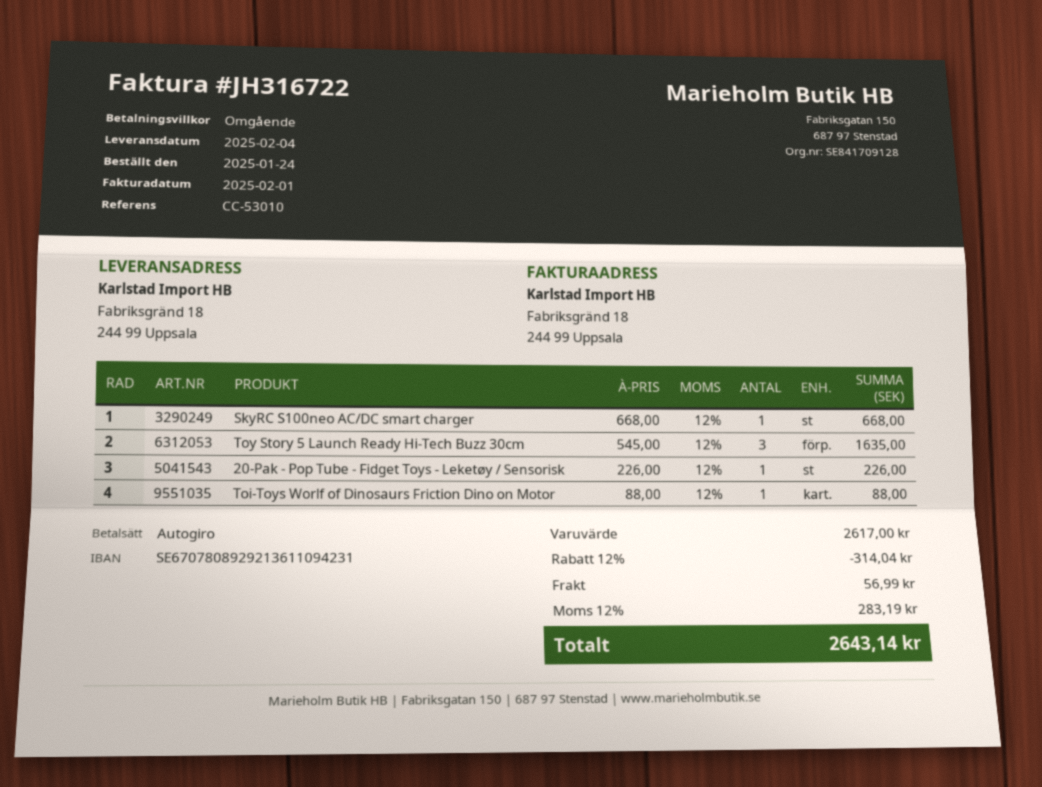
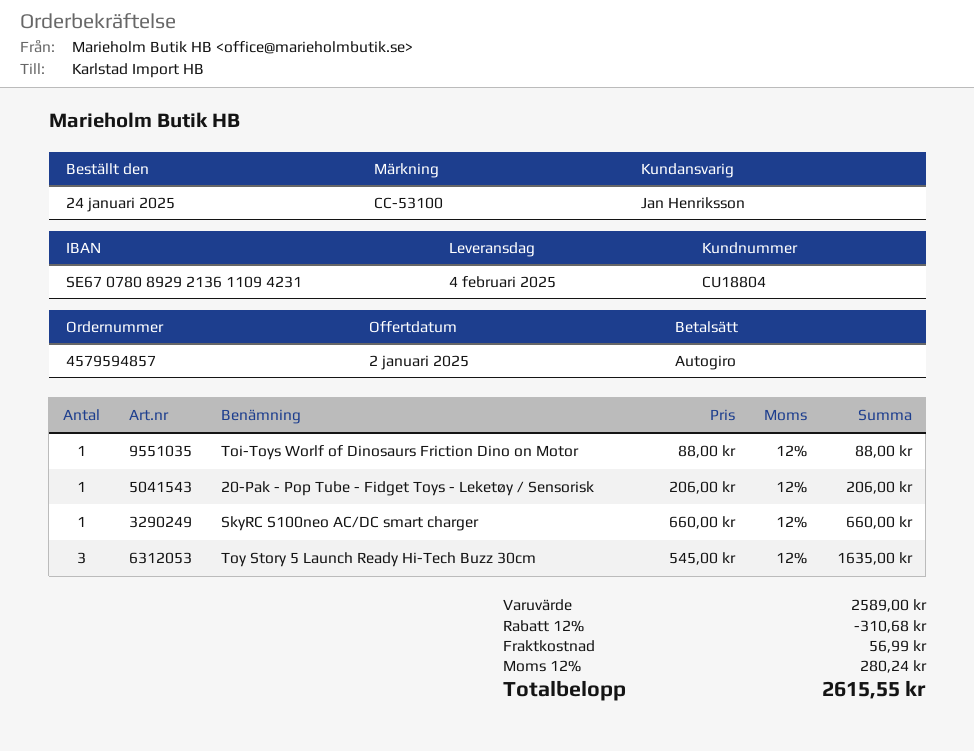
reference: CC-53010 -> CC-53100
SkyRC S100neo AC/DC smart charger: 1 x 668.00 = 668.00 -> 1 x 660.00 = 660.00
20-Pak - Pop Tube - Fidget Toys - Leketøy / Sensorisk: 1 x 226.00 = 226.00 -> 1 x 206.00 = 206.00
subtotal: 2617.00 -> 2589.00
discount: 12% = 314.04 -> 12% = 310.68
tax: 12% = 283.19 -> 12% = 280.24
total: 2643.14 -> 2615.55

